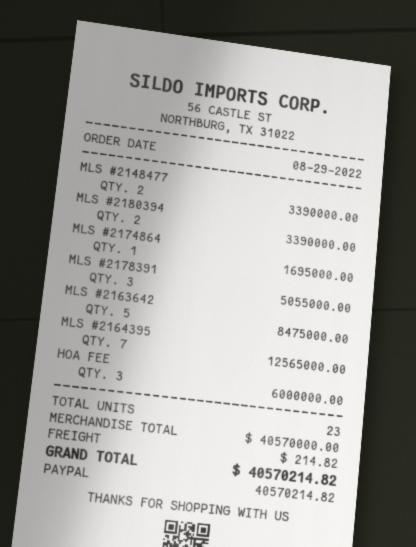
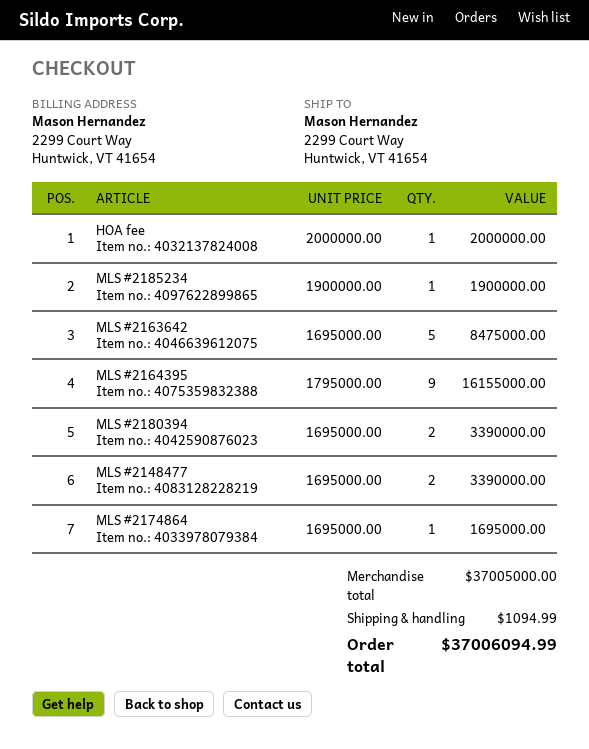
MLS #2178391: 3 for 5055000.00 -> none
MLS #2164395: 7 for 12565000.00 -> 9 for 16155000.00
HOA FEE: 3 for 6000000.00 -> 1 for 2000000.00
MLS #2185234: none -> 1 for 1900000.00
subtotal: 40570000.00 -> 37005000.00
shipping: 214.82 -> 1094.99
total: 40570214.82 -> 37006094.99

